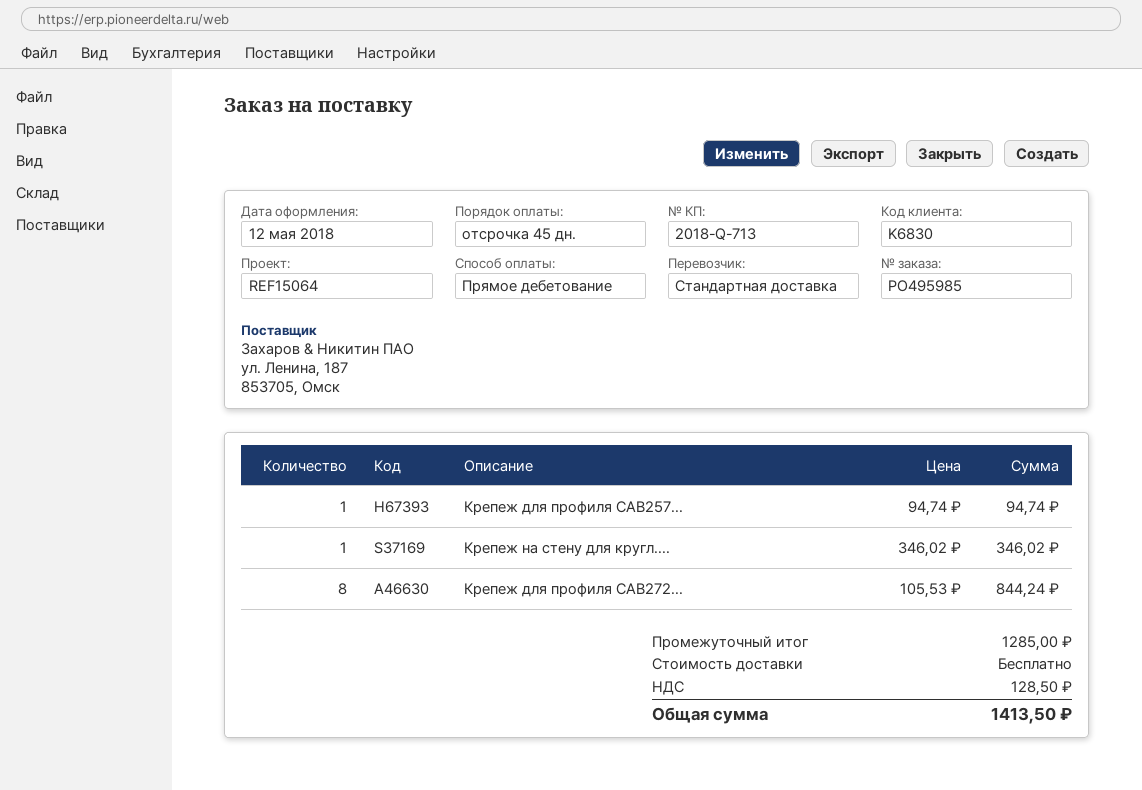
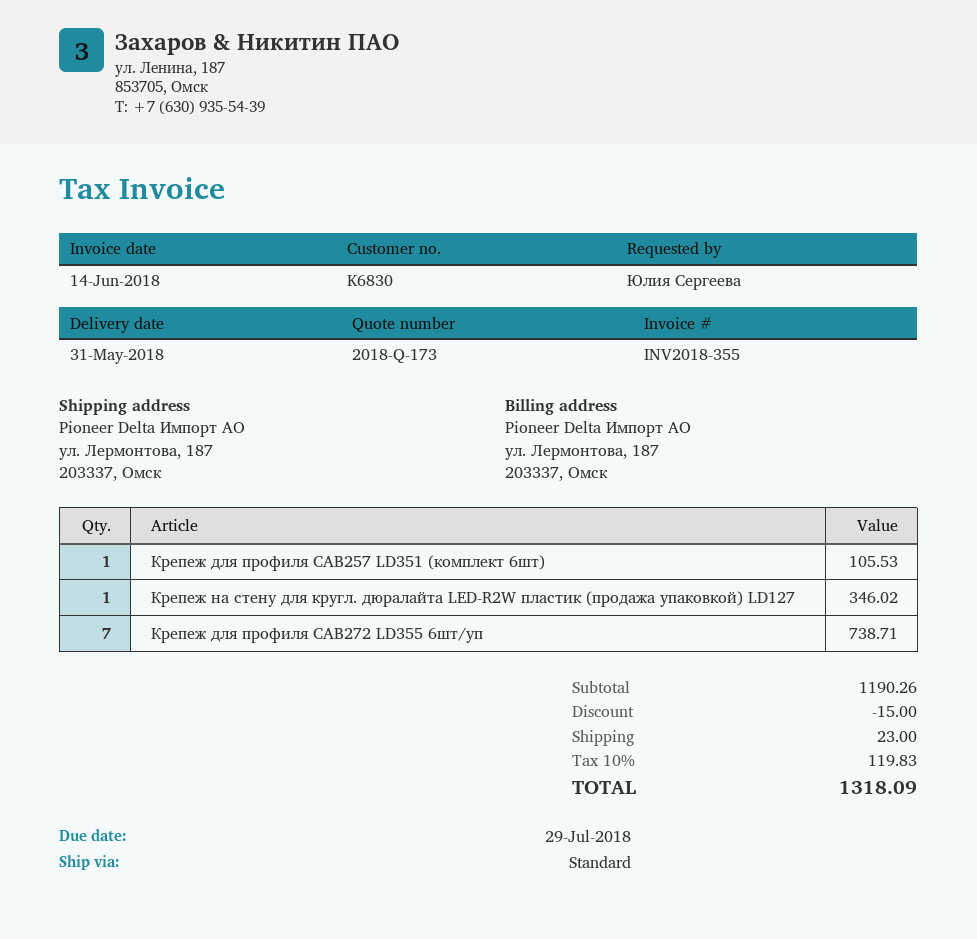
quote number: 2018-Q-713 -> 2018-Q-173
Крепеж для профиля САВ257...: 1 for 94.74 -> 1 for 105.53
Крепеж для профиля САВ272...: 8 for 844.24 -> 7 for 738.71
subtotal: 1285.00 -> 1190.26
discount: none -> 15.00
shipping: 0.00 -> 23.00
tax: 128.50 -> 119.83
total: 1413.50 -> 1318.09

